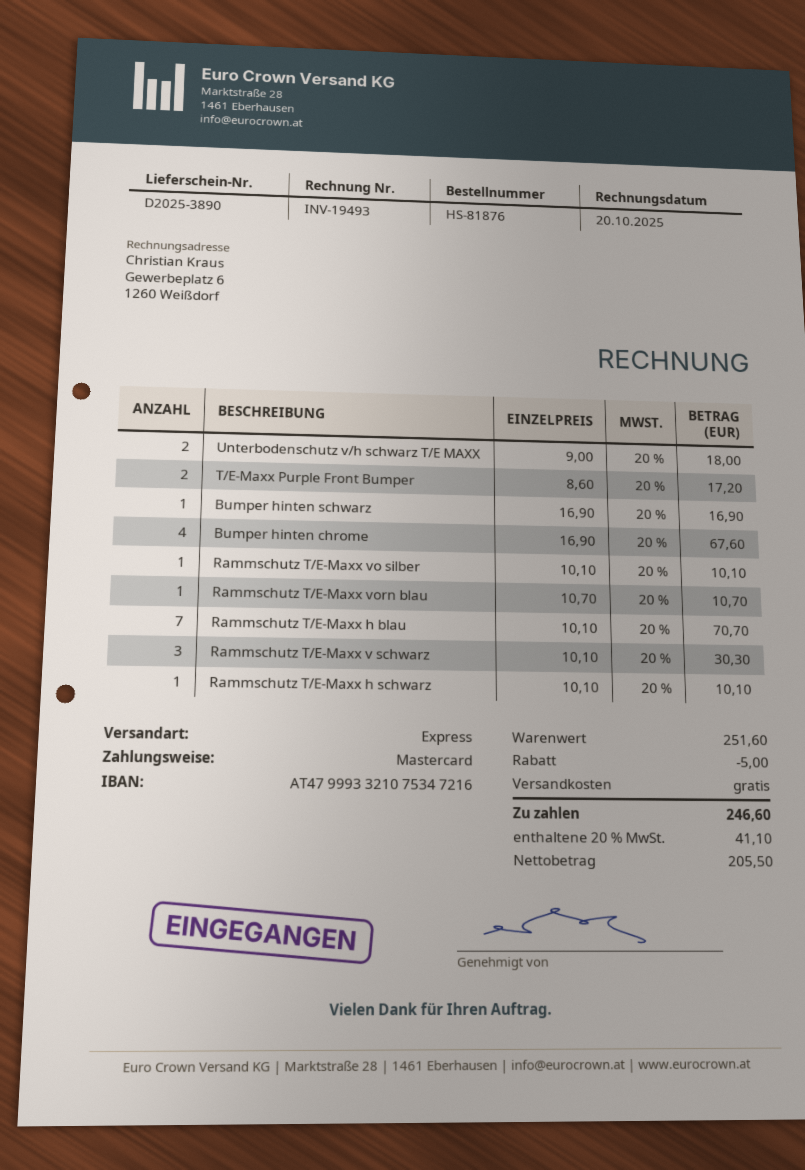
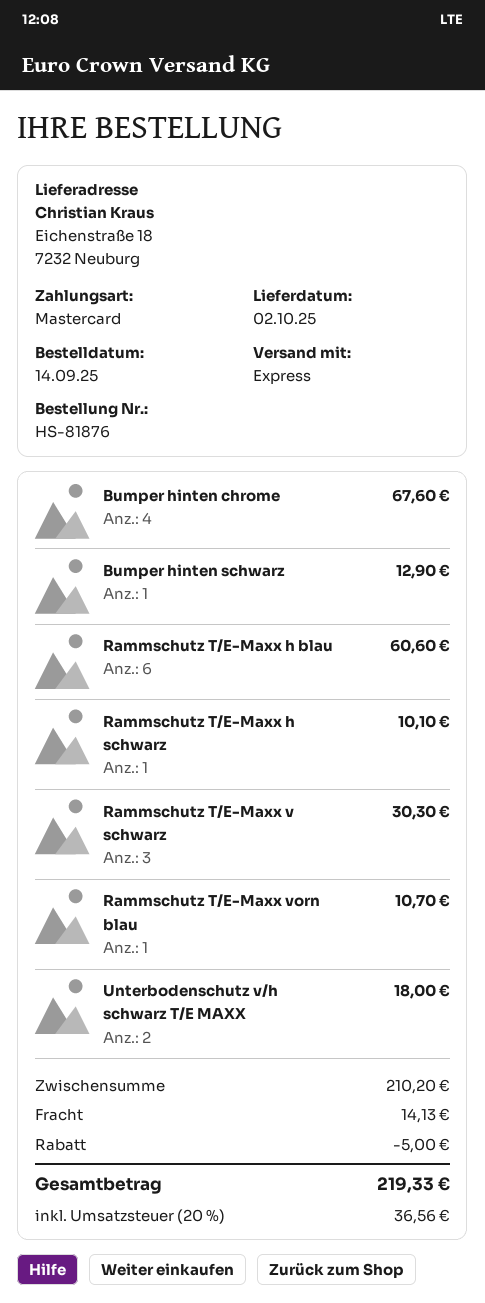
T/E-Maxx Purple Front Bumper: 2 for 17.20 -> none
Bumper hinten schwarz: 1 for 16.90 -> 1 for 12.90
Rammschutz T/E-Maxx vo silber: 1 for 10.10 -> none
Rammschutz T/E-Maxx h blau: 7 for 70.70 -> 6 for 60.60
subtotal: 251.60 -> 210.20
shipping: 0.00 -> 14.13
tax: 20% = 41.10 -> 20% = 36.56
total: 246.60 -> 219.33

